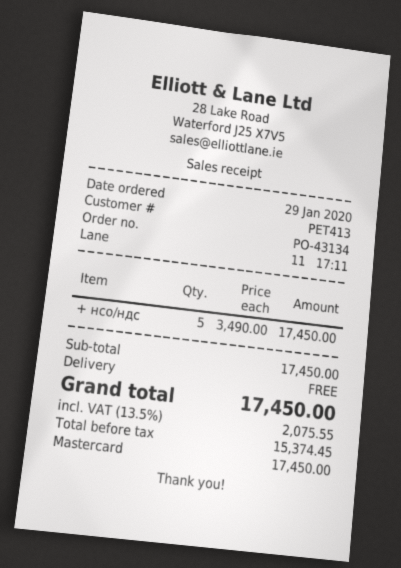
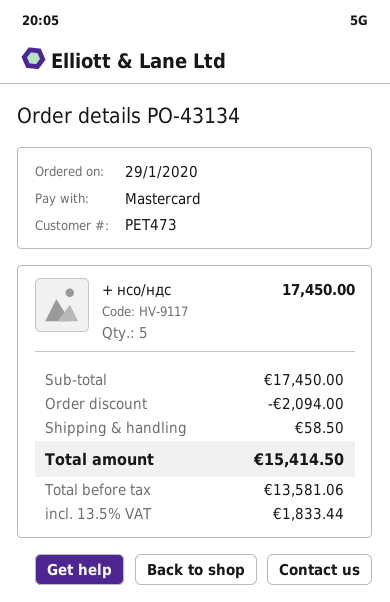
customer number: PET413 -> PET473
discount: none -> 2094.00
shipping: 0.00 -> 58.50
net: 15374.45 -> 13581.06
tax: 13.5% = 2075.55 -> 13.5% = 1833.44
total: 17450.00 -> 15414.50

